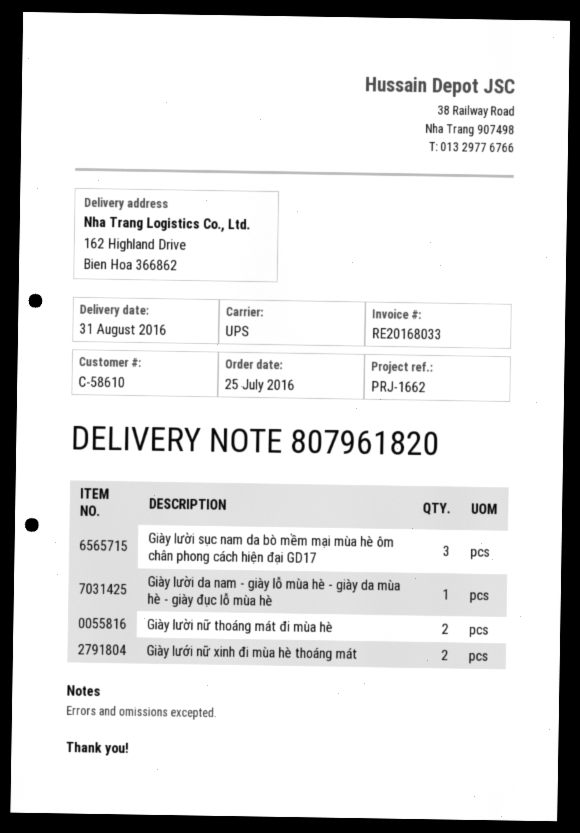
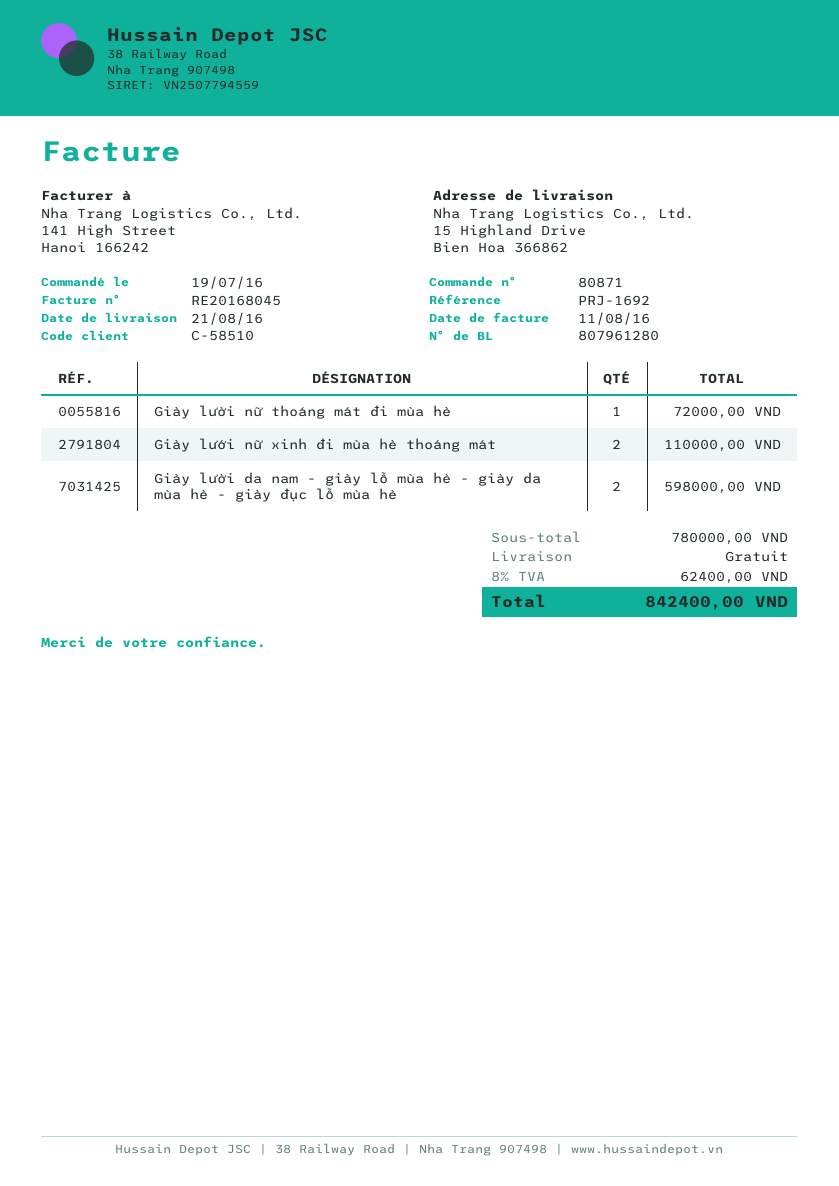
order date: 2016-07-25 -> 2016-07-19
delivery note number: 807961820 -> 807961280
delivery date: 2016-08-31 -> 2016-08-21
invoice number: RE20168033 -> RE20168045
customer number: C-58610 -> C-58510
reference: PRJ-1662 -> PRJ-1692
ship to: 162 Highland Drive, Bien Hoa 366862 -> 15 Highland Drive, Bien Hoa 366862
Giày lười sục nam da bò mềm mại mùa hè ôm chân phong cách hiện đại GD17: 3 -> none
Giày lười da nam - giày lỗ mùa hè - giày da mùa hè - giày đục lỗ mùa hè: 1 -> 2
Giày lười nữ thoáng mát đi mùa hè: 2 -> 1

